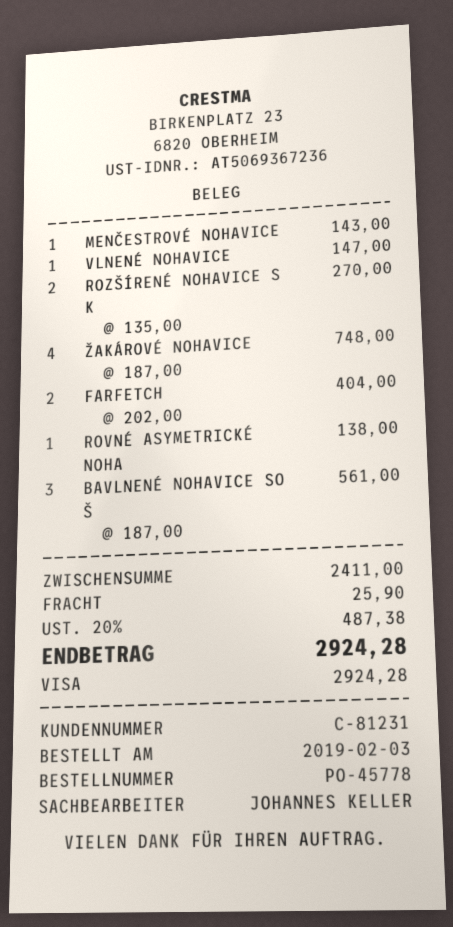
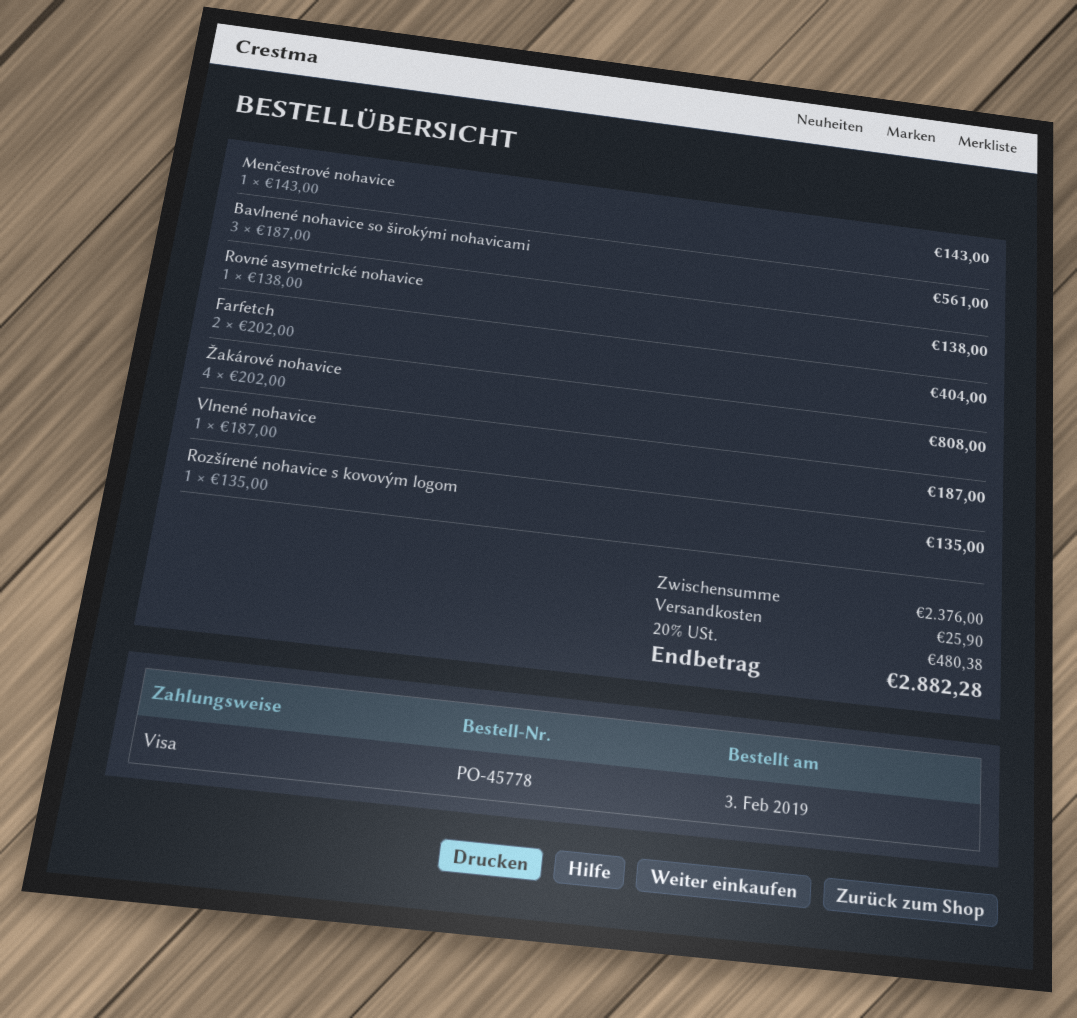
VLNENÉ NOHAVICE: 1 x 147.00 = 147.00 -> 1 x 187.00 = 187.00
ROZŠÍRENÉ NOHAVICE S K: 2 x 135.00 = 270.00 -> 1 x 135.00 = 135.00
ŽAKÁROVÉ NOHAVICE: 4 x 187.00 = 748.00 -> 4 x 202.00 = 808.00
subtotal: 2411.00 -> 2376.00
tax: 20% = 487.38 -> 20% = 480.38
total: 2924.28 -> 2882.28

